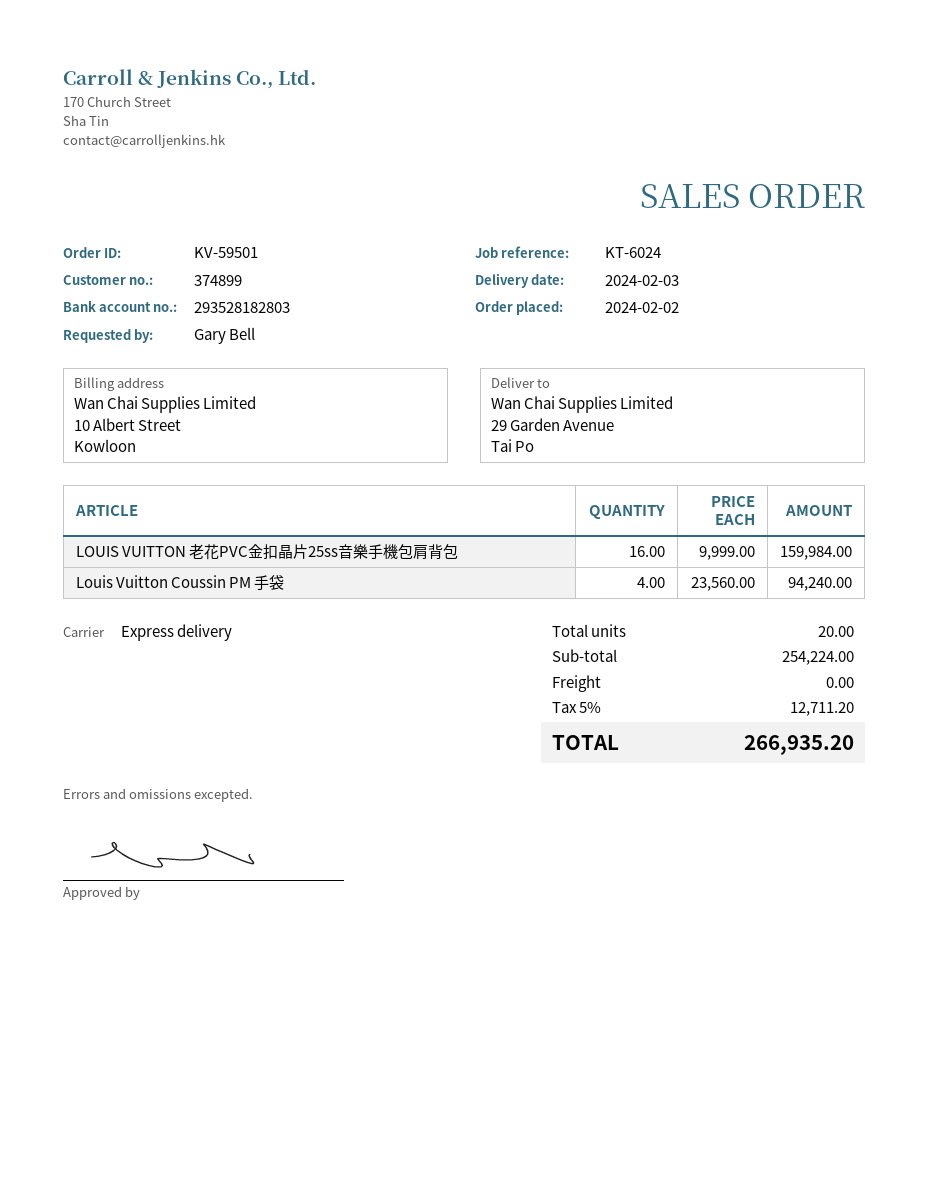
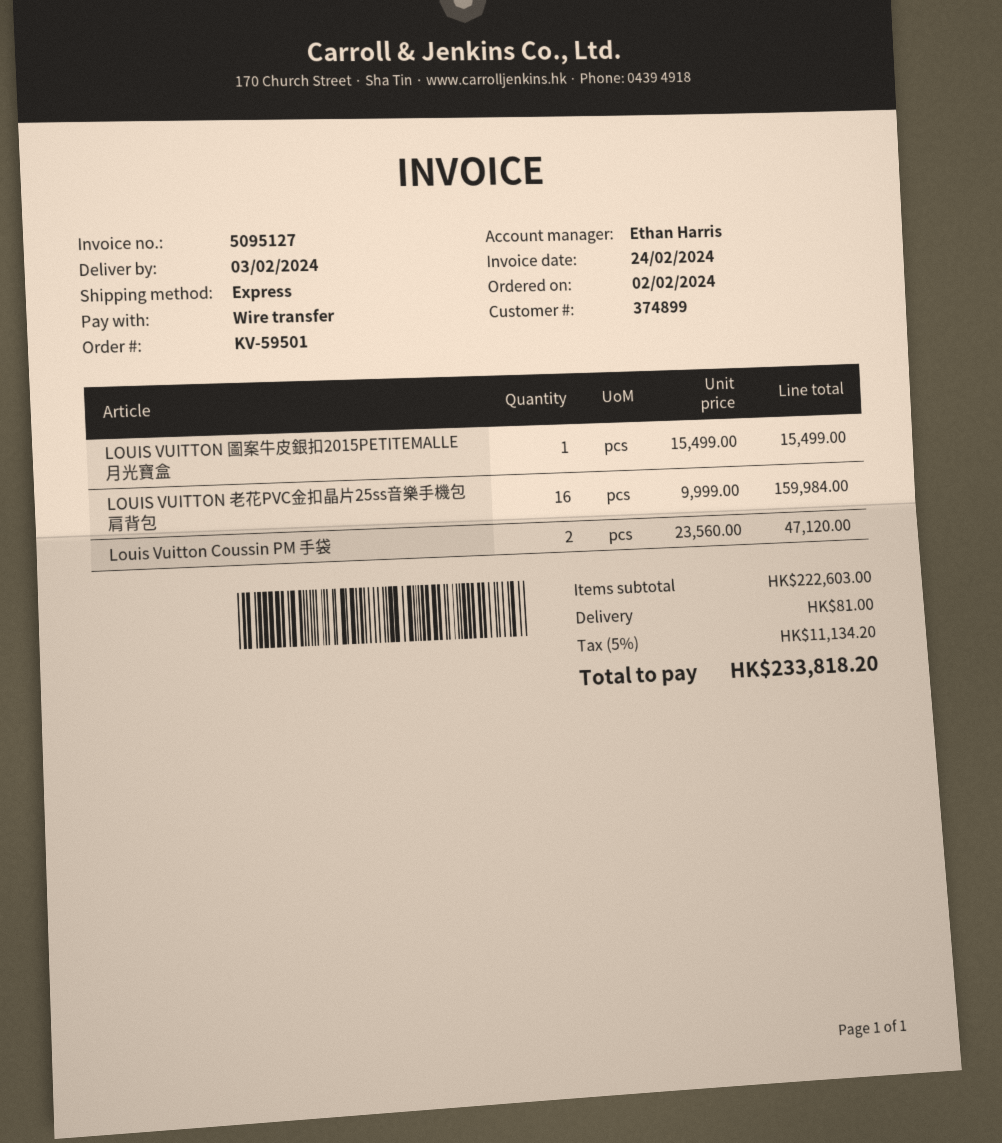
Louis Vuitton Coussin PM 手袋: 4 x 23560.00 = 94240.00 -> 2 x 23560.00 = 47120.00
LOUIS VUITTON 圖案牛皮銀扣2015PETITEMALLE月光寶盒: none -> 1 x 15499.00 = 15499.00
subtotal: 254224.00 -> 222603.00
shipping: 0.00 -> 81.00
tax: 5% = 12711.20 -> 5% = 11134.20
total: 266935.20 -> 233818.20

